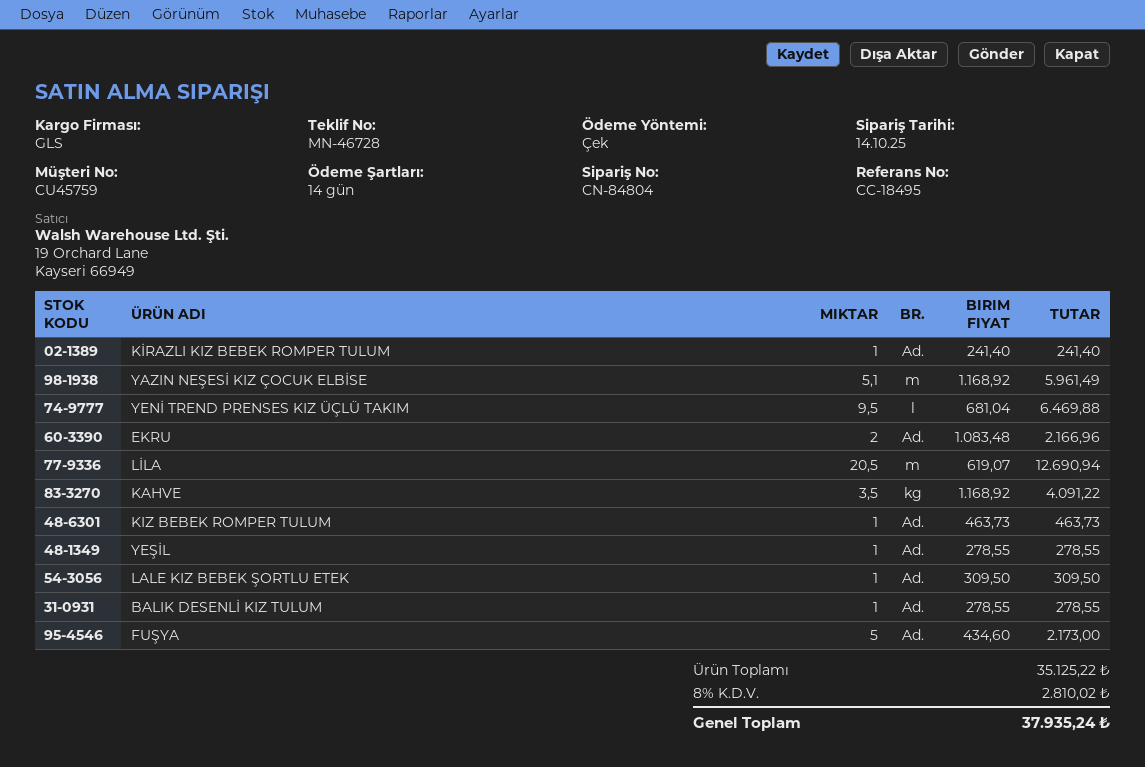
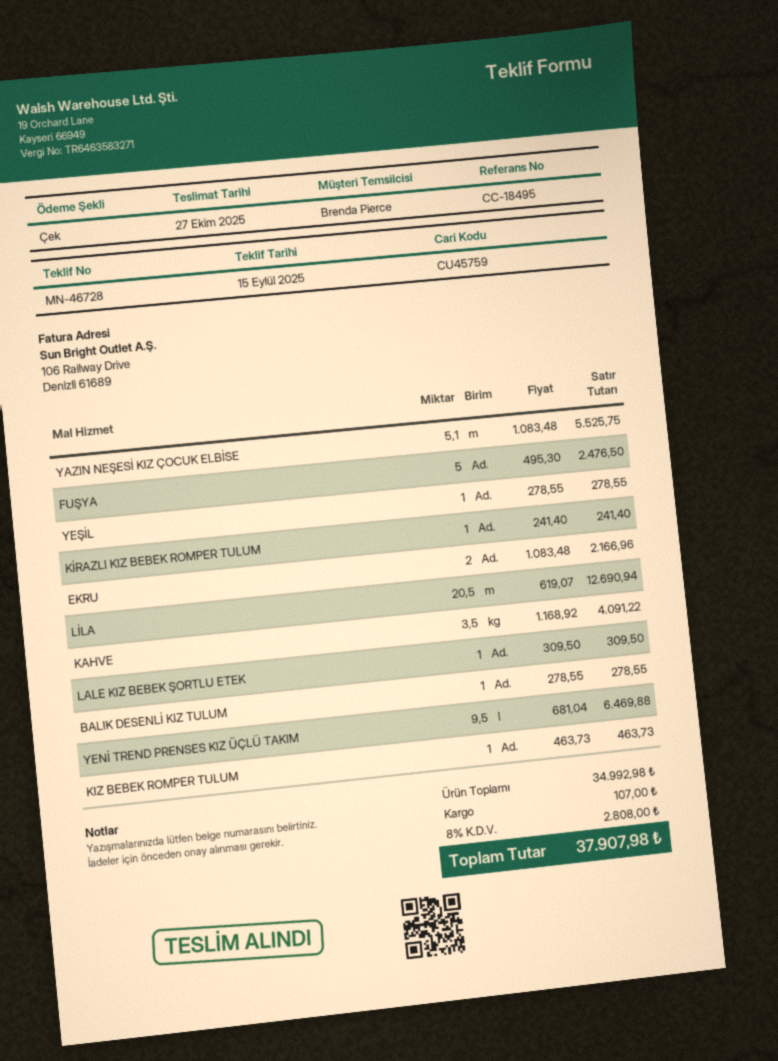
YAZIN NEŞESİ KIZ ÇOCUK ELBİSE: 5.1 x 1168.92 = 5961.49 -> 5.1 x 1083.48 = 5525.75
FUŞYA: 5 x 434.60 = 2173.00 -> 5 x 495.30 = 2476.50
subtotal: 35125.22 -> 34992.98
shipping: none -> 107.00
tax: 8% = 2810.02 -> 8% = 2808.00
total: 37935.24 -> 37907.98

